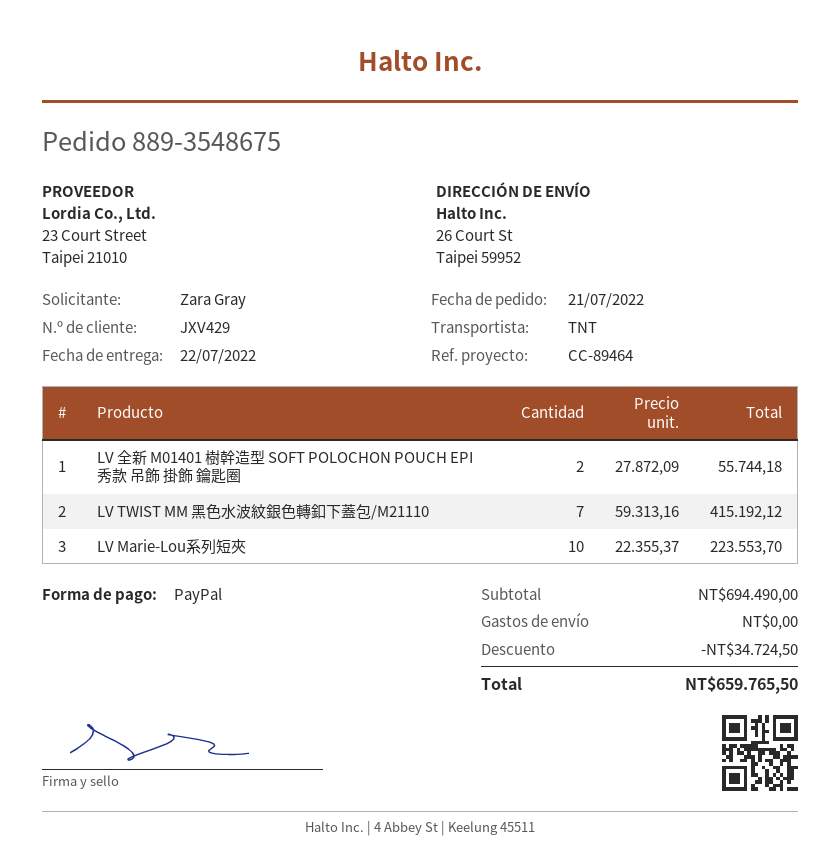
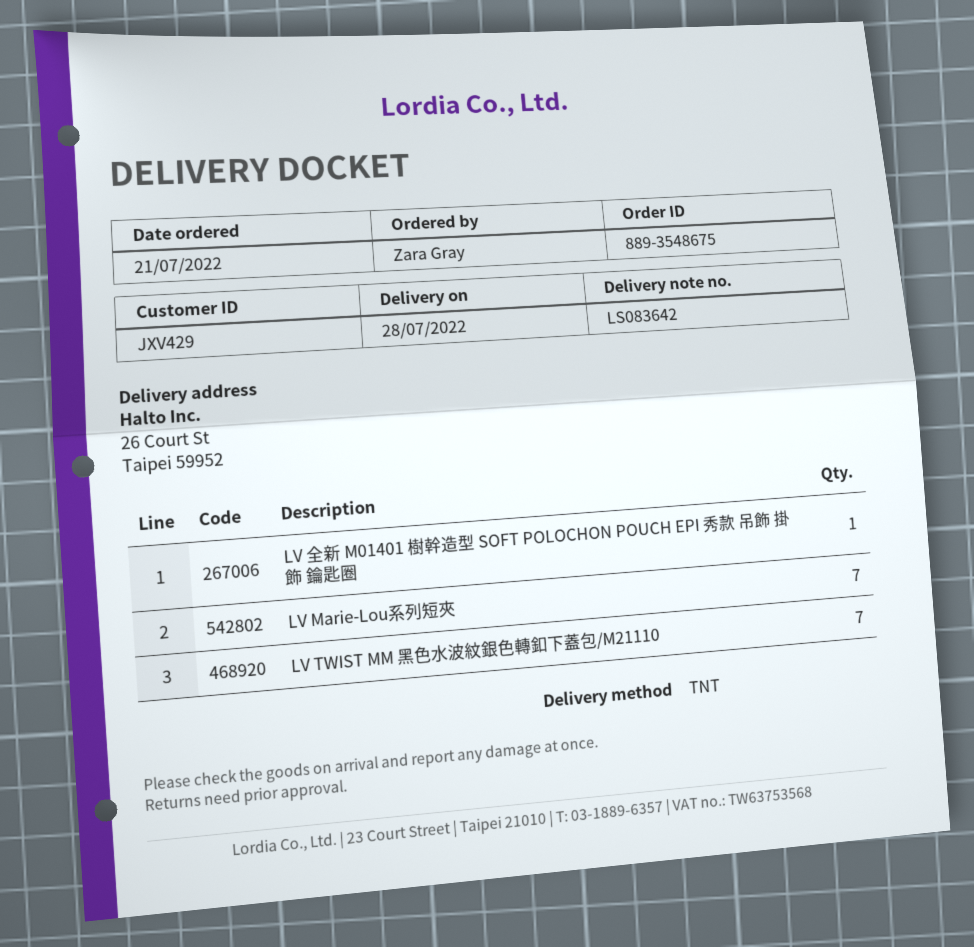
delivery date: 2022-07-22 -> 2022-07-28
LV 全新 M01401 樹幹造型 SOFT POLOCHON POUCH EPI 秀款 吊飾 掛飾 鑰匙圈: 2 -> 1
LV Marie-Lou系列短夾: 10 -> 7

